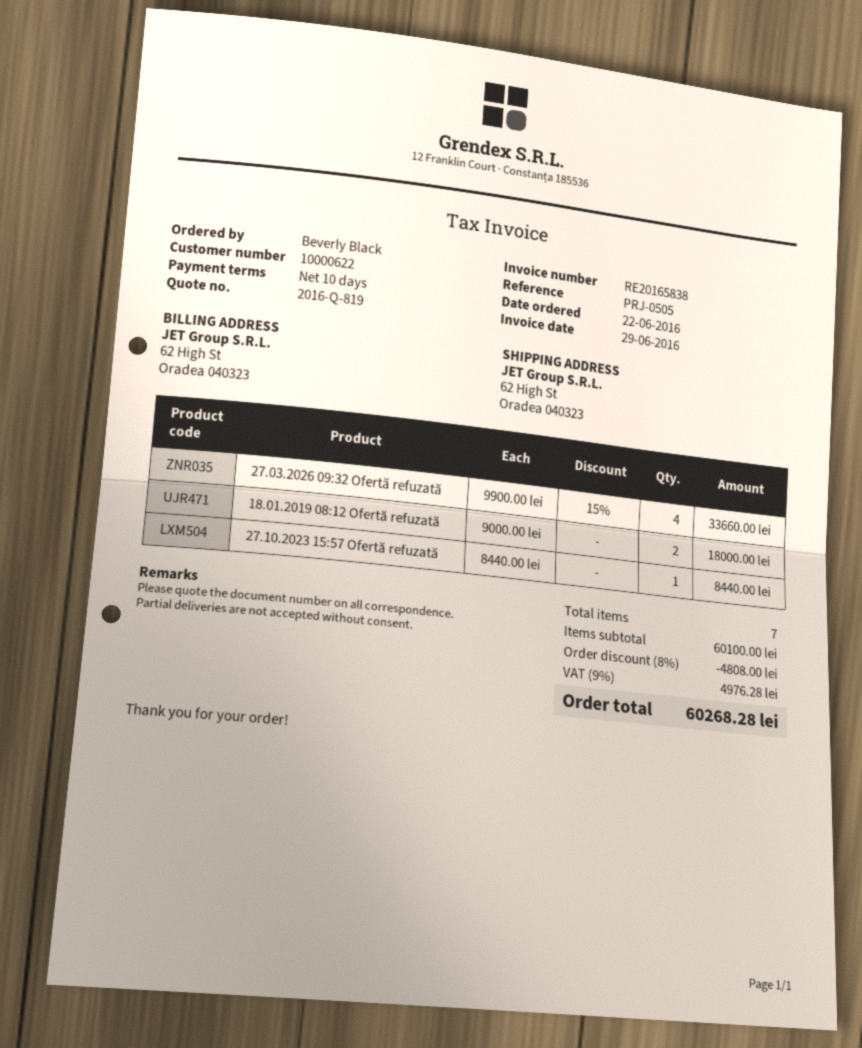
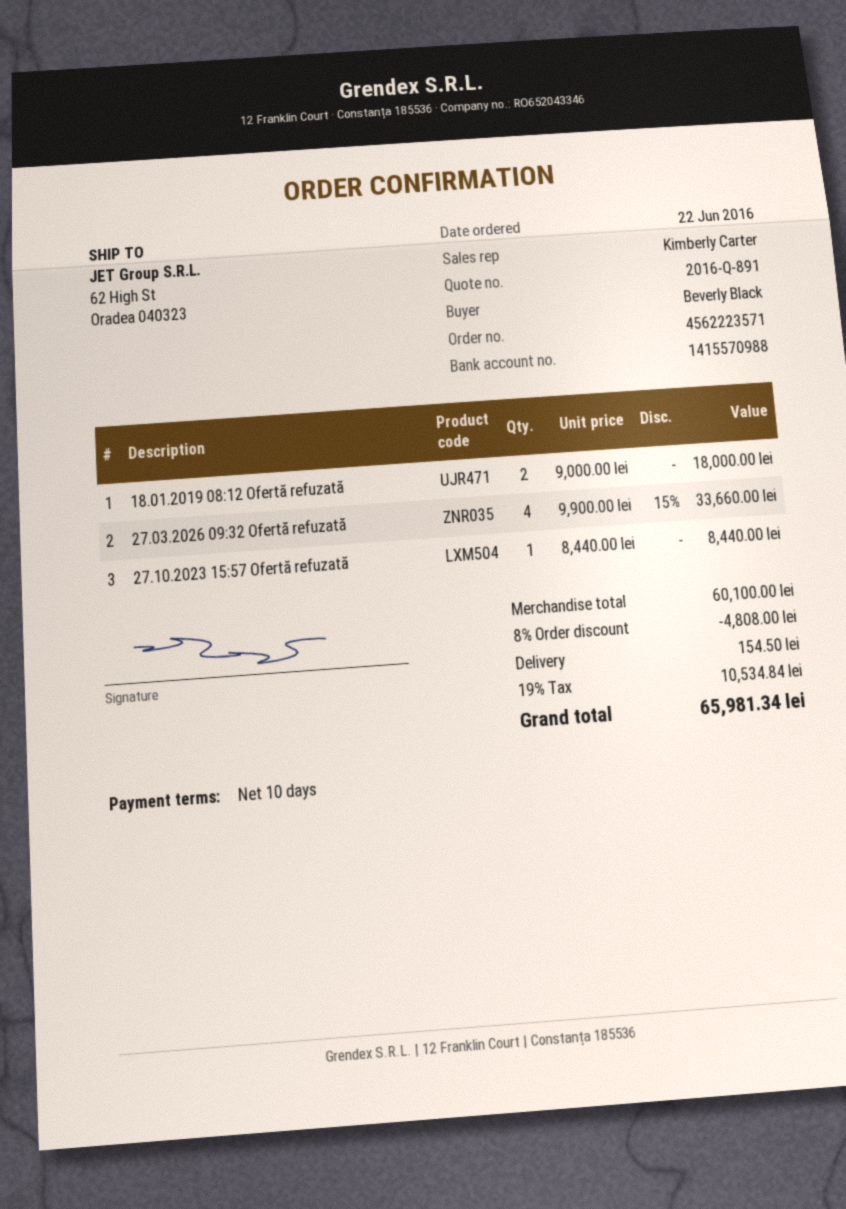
quote number: 2016-Q-819 -> 2016-Q-891
shipping: none -> 154.50
tax: 9% = 4976.28 -> 19% = 10534.84
total: 60268.28 -> 65981.34

